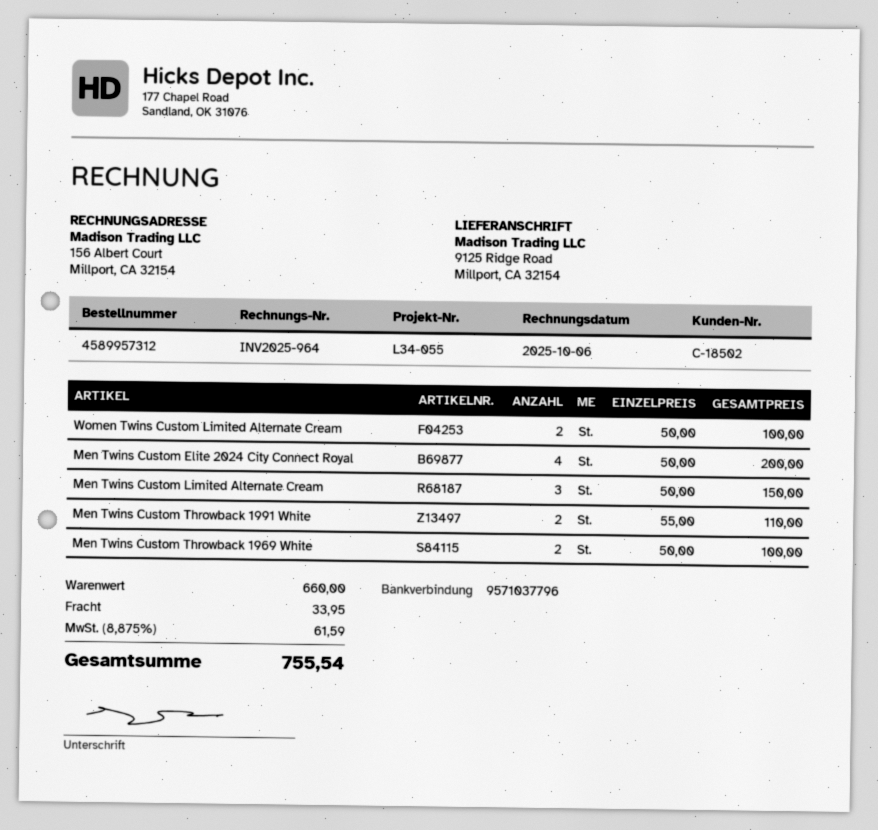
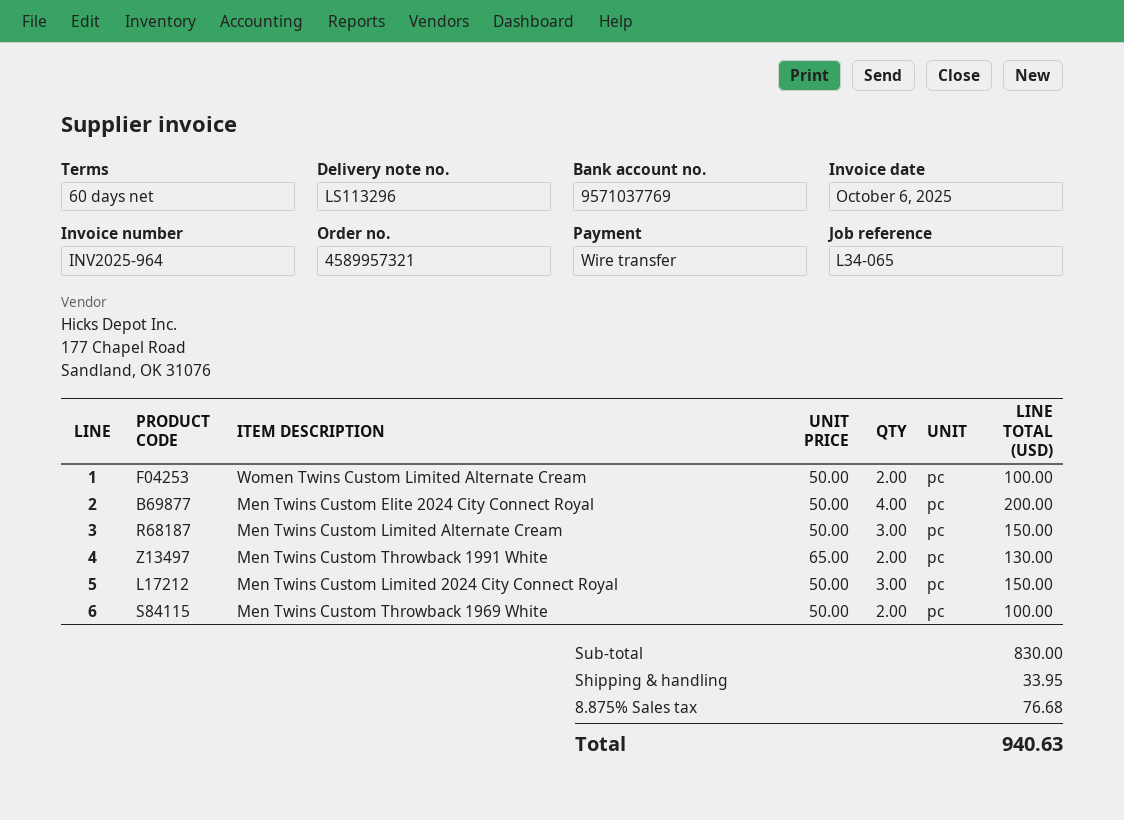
order number: 4589957312 -> 4589957321
reference: L34-055 -> L34-065
bank account: 9571037796 -> 9571037769
Men Twins Custom Throwback 1991 White: 2 x 55.00 = 110.00 -> 2 x 65.00 = 130.00
Men Twins Custom Limited 2024 City Connect Royal: none -> 3 x 50.00 = 150.00
subtotal: 660.00 -> 830.00
tax: 8.875% = 61.59 -> 8.875% = 76.68
total: 755.54 -> 940.63

